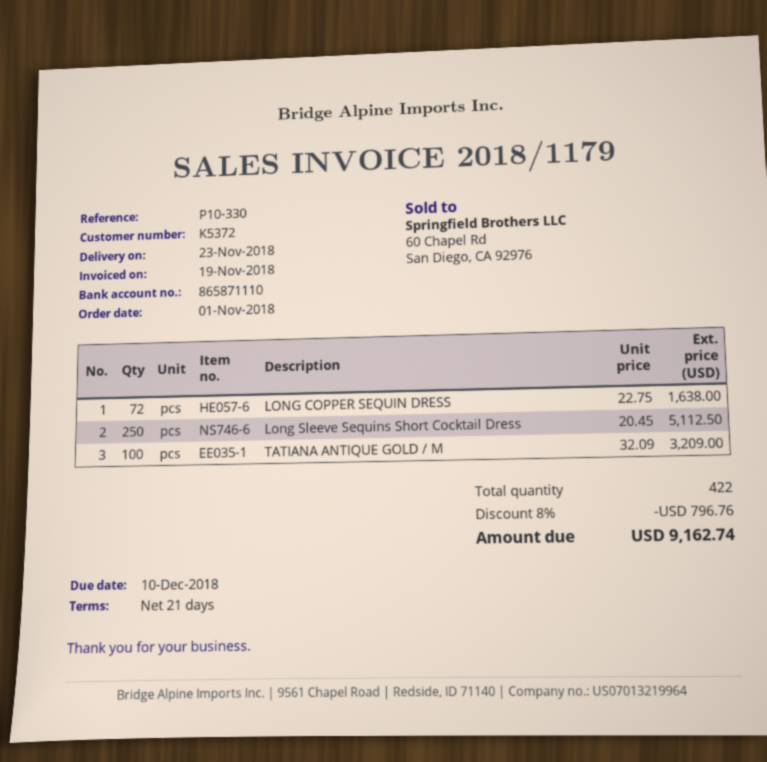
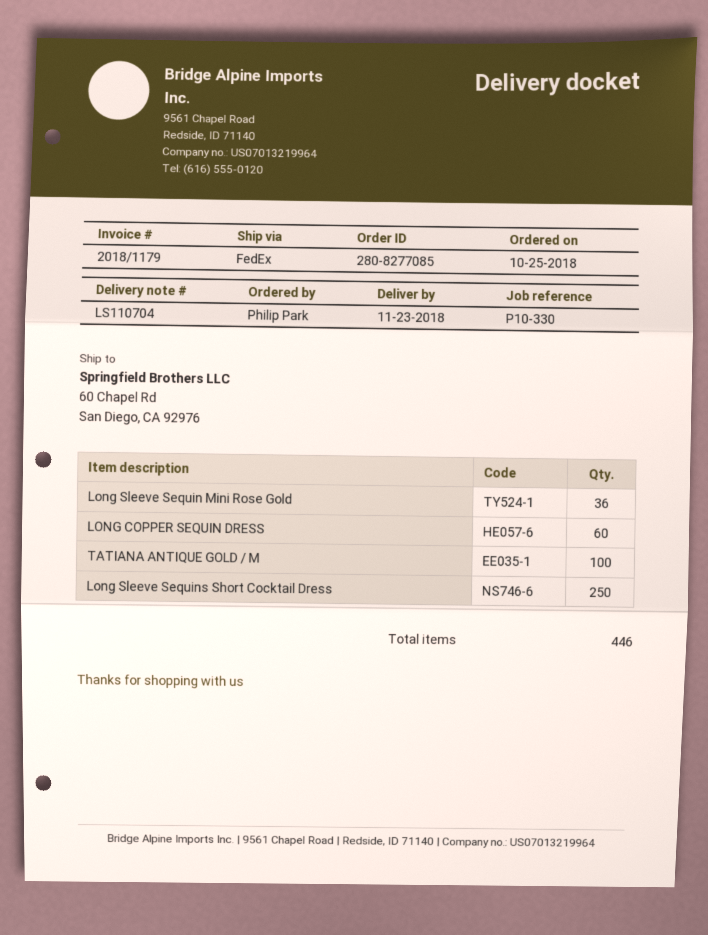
order date: 2018-11-01 -> 2018-10-25
LONG COPPER SEQUIN DRESS: 72 -> 60
Long Sleeve Sequin Mini Rose Gold: none -> 36
total quantity: 422 -> 446

